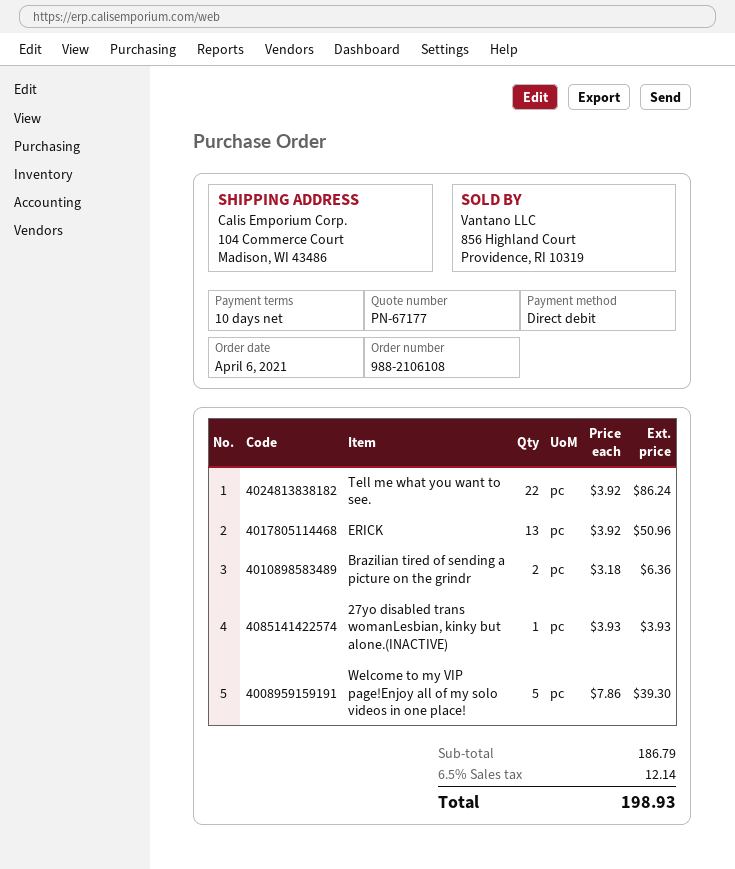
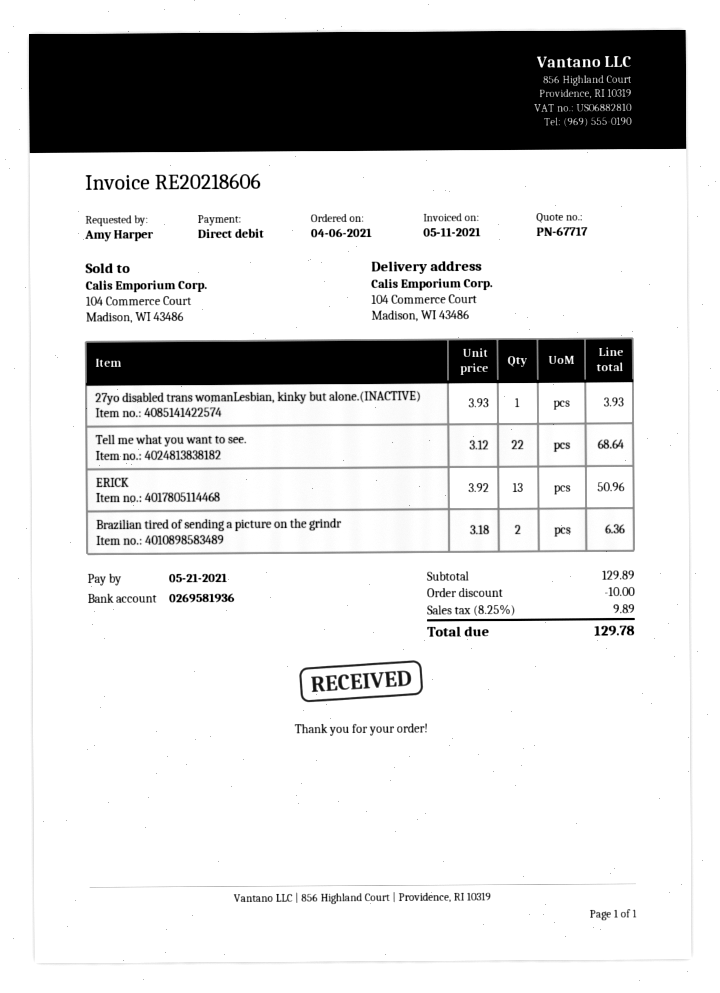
quote number: PN-67177 -> PN-67717
Tell me what you want to see.: 22 x 3.92 = 86.24 -> 22 x 3.12 = 68.64
Welcome to my VIP page!Enjoy all of my solo videos in one place!: 5 x 7.86 = 39.30 -> none
subtotal: 186.79 -> 129.89
discount: none -> 10.00
tax: 6.5% = 12.14 -> 8.25% = 9.89
total: 198.93 -> 129.78

